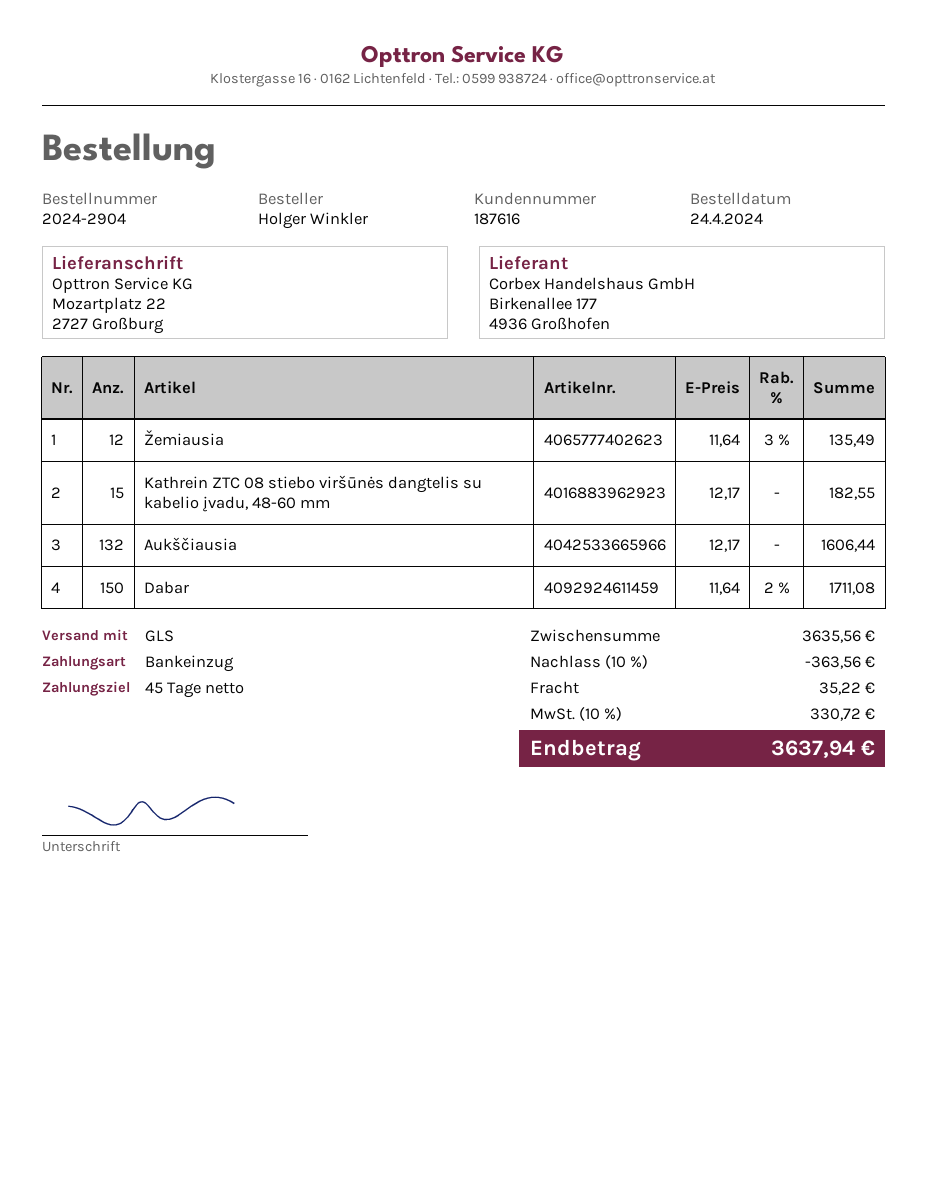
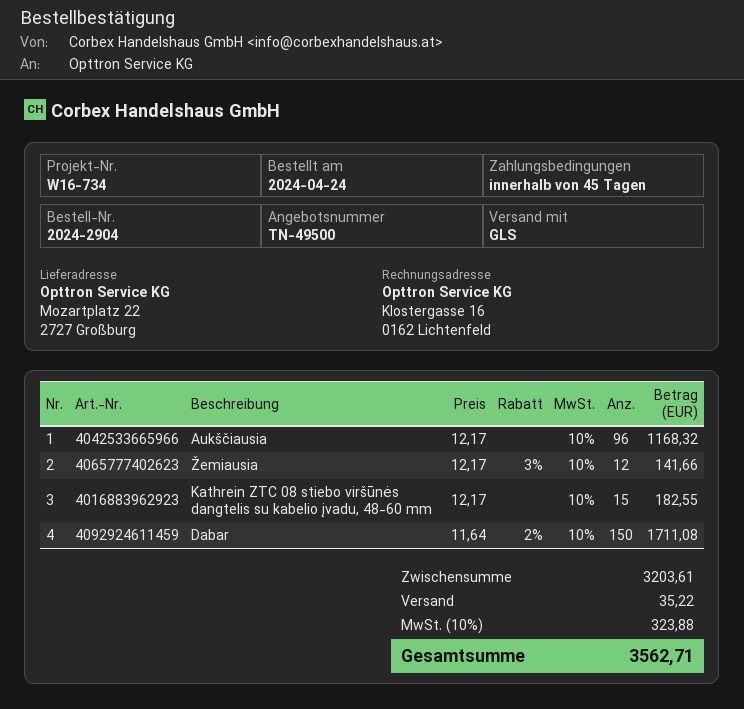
Žemiausia: 12 x 11.64 - 3% = 135.49 -> 12 x 12.17 - 3% = 141.66
Aukščiausia: 132 x 12.17 = 1606.44 -> 96 x 12.17 = 1168.32
subtotal: 3635.56 -> 3203.61
discount: 10% = 363.56 -> none
tax: 10% = 330.72 -> 10% = 323.88
total: 3637.94 -> 3562.71

